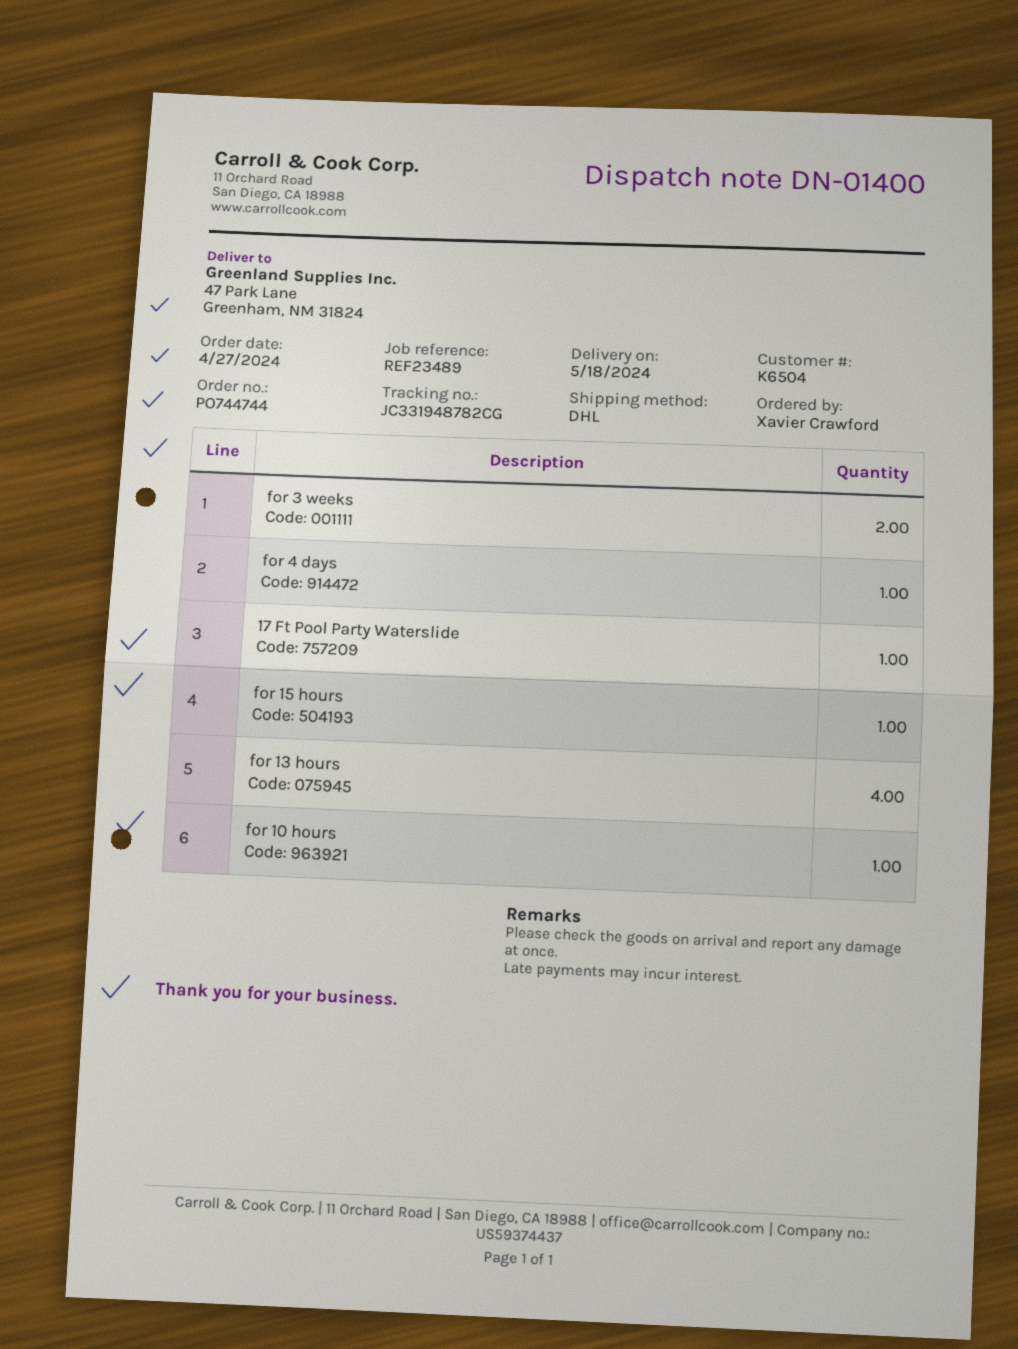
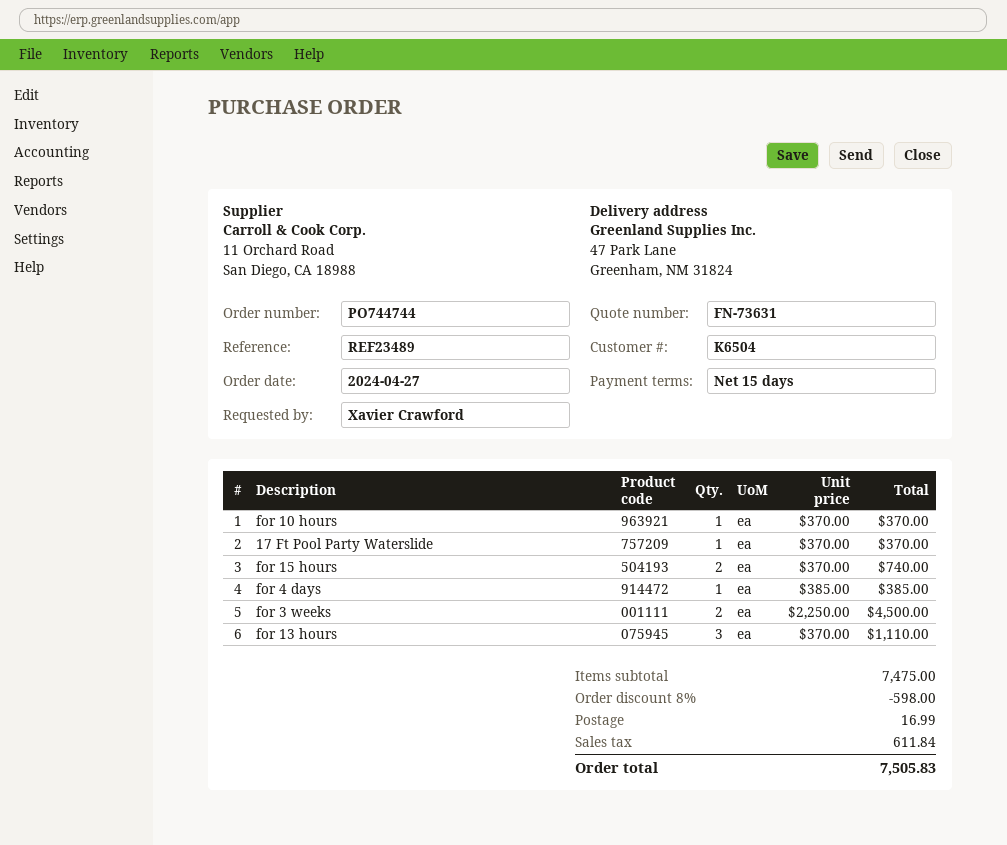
for 15 hours: 1 -> 2
for 13 hours: 4 -> 3

